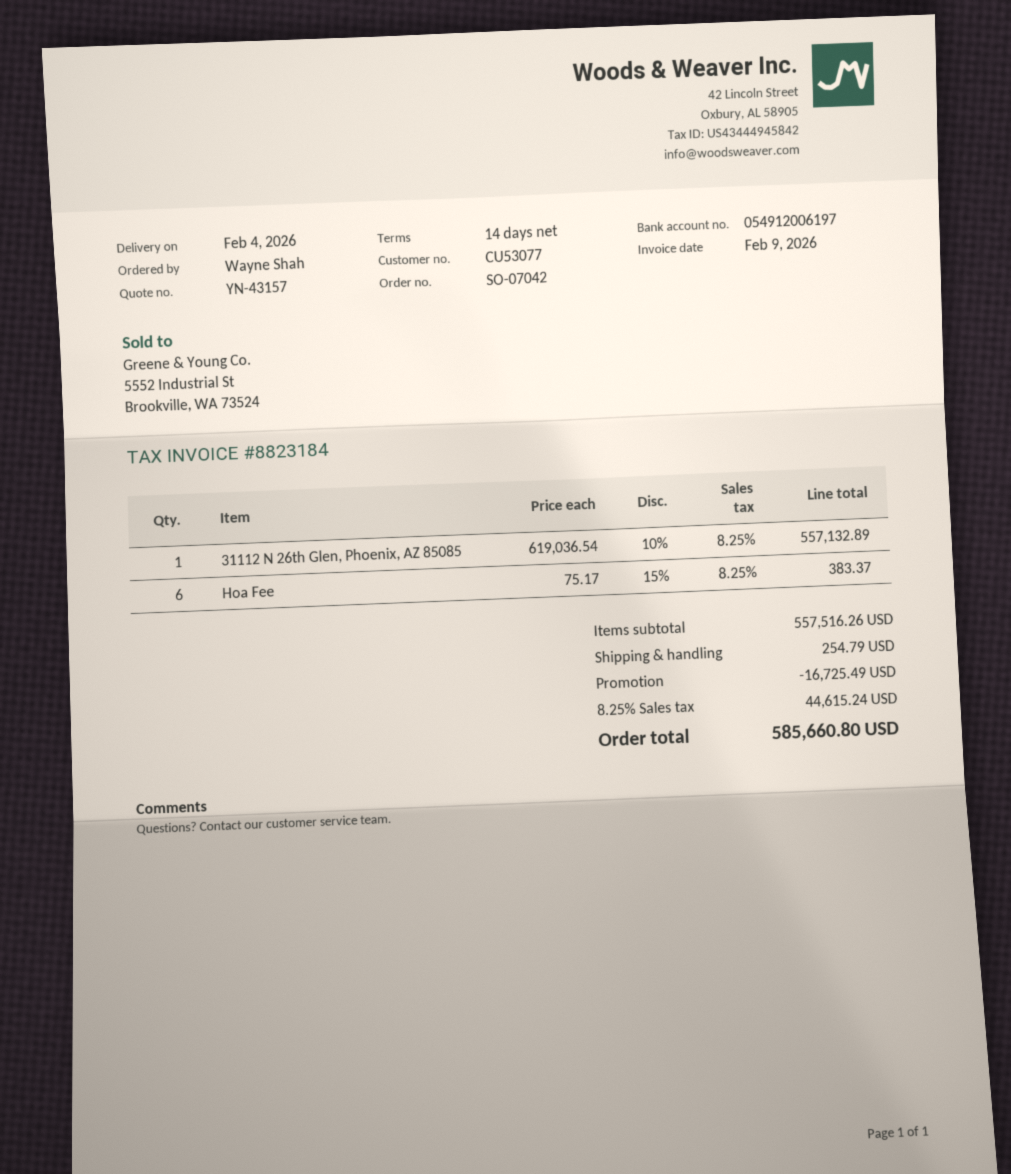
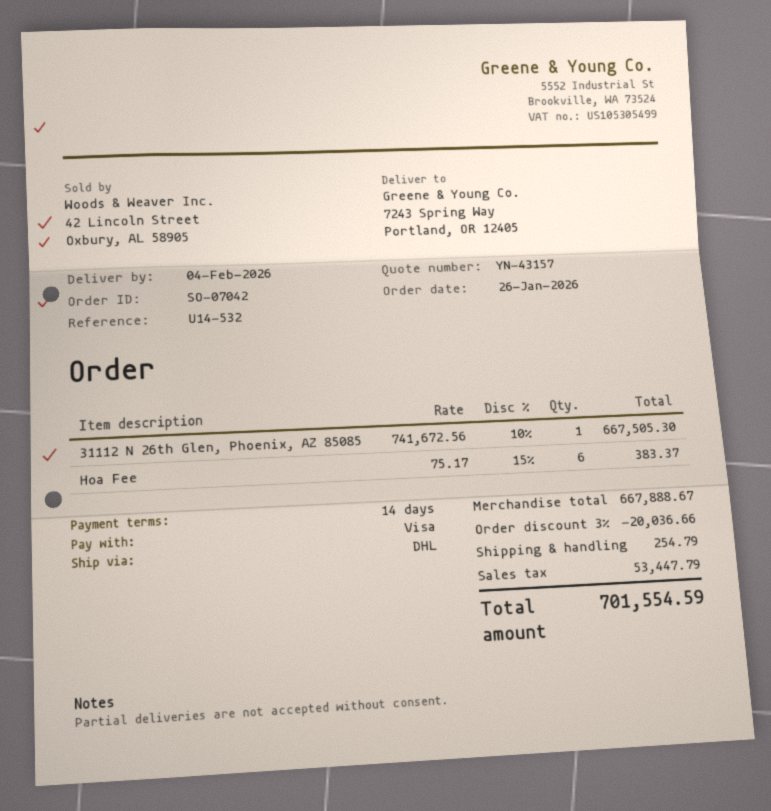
31112 N 26th Glen, Phoenix, AZ 85085: 1 x 619036.54 - 10% = 557132.89 -> 1 x 741672.56 - 10% = 667505.30
subtotal: 557516.26 -> 667888.67
discount: 16725.49 -> 20036.66
tax: 44615.24 -> 53447.79
total: 585660.80 -> 701554.59

